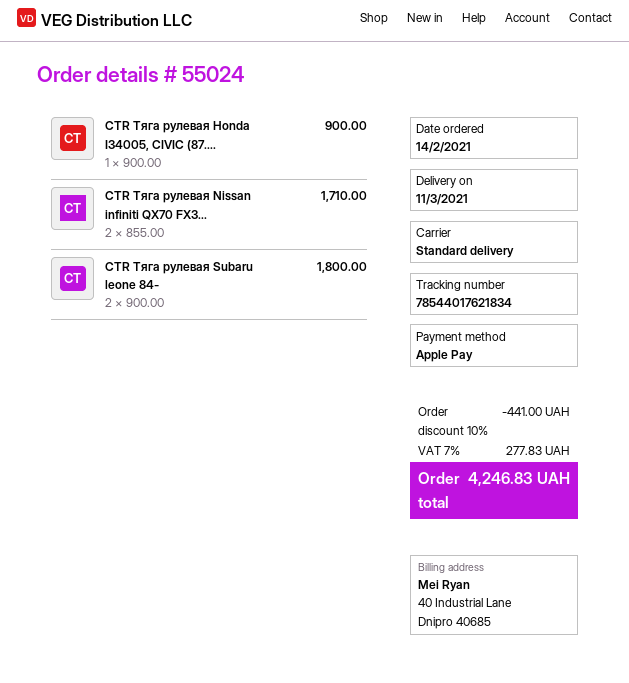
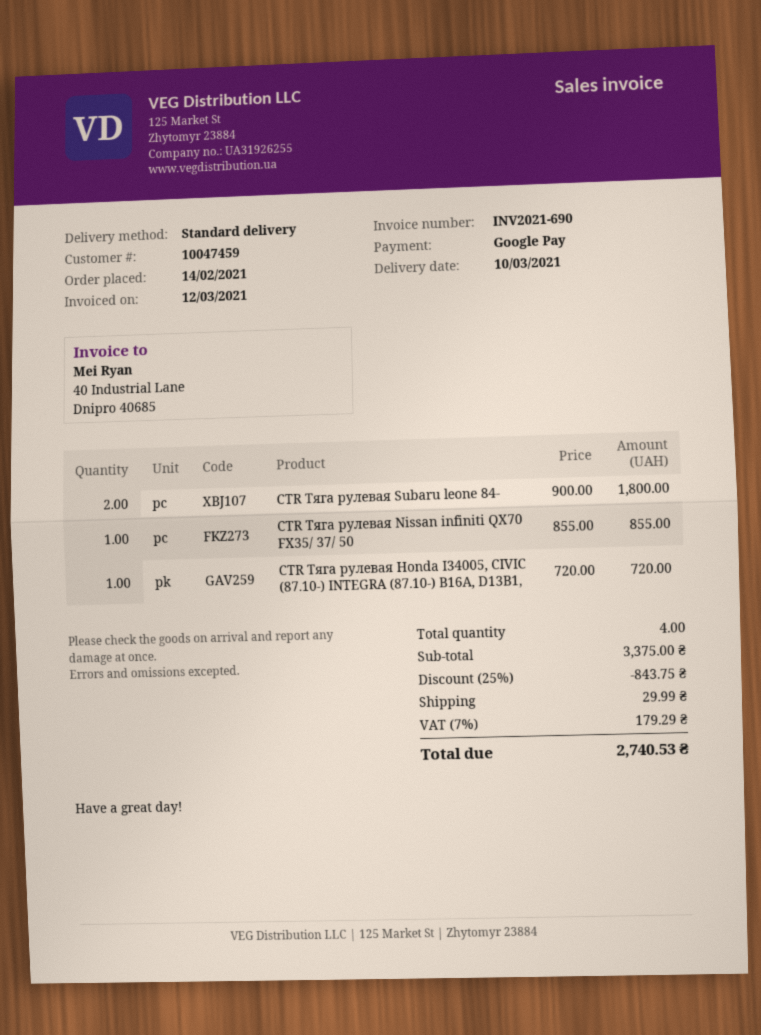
delivery date: 2021-03-11 -> 2021-03-10
payment method: Apple Pay -> Google Pay
CTR Тяга рулевая Honda I34005, CIVIC (87....: 1 x 900.00 = 900.00 -> 1 x 720.00 = 720.00
CTR Тяга рулевая Nissan infiniti QX70 FX3...: 2 x 855.00 = 1710.00 -> 1 x 855.00 = 855.00
discount: 10% = 441.00 -> 25% = 843.75
shipping: none -> 29.99
tax: 7% = 277.83 -> 7% = 179.29
total: 4246.83 -> 2740.53

